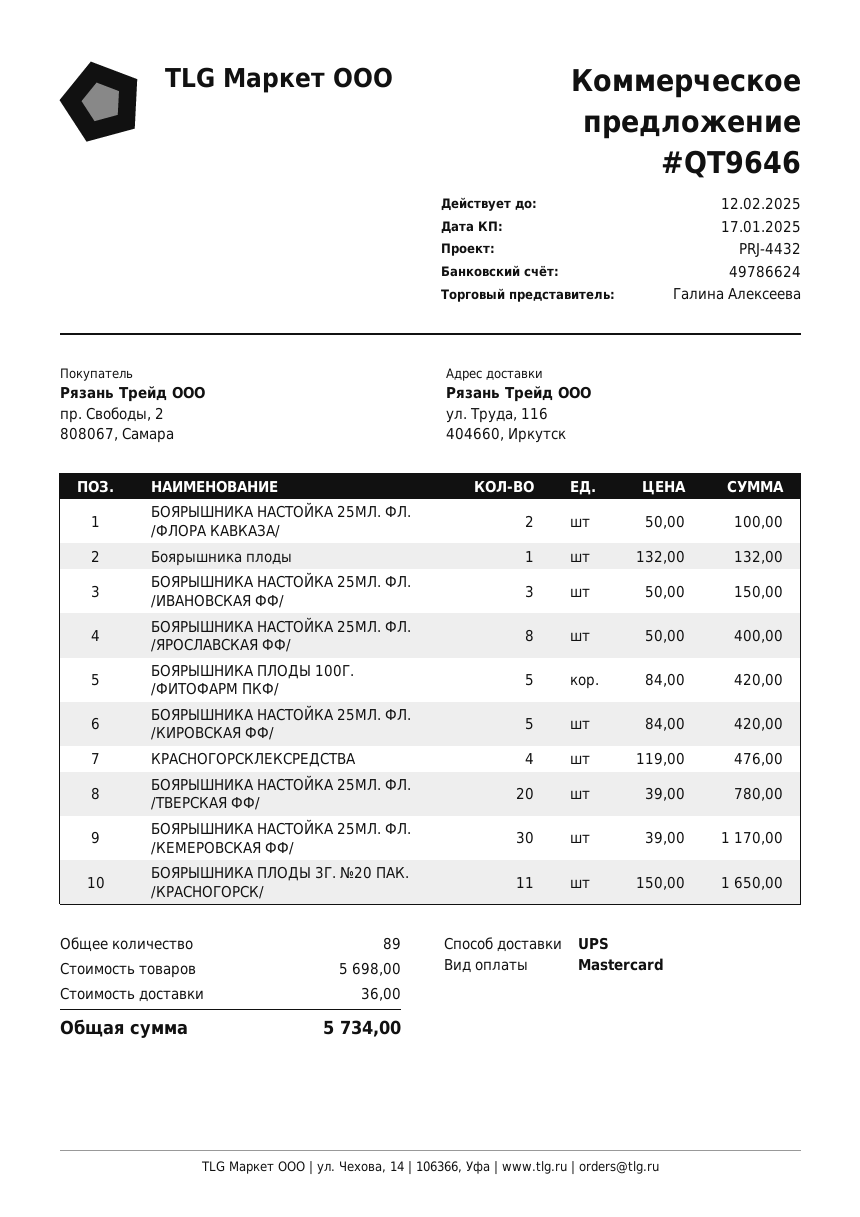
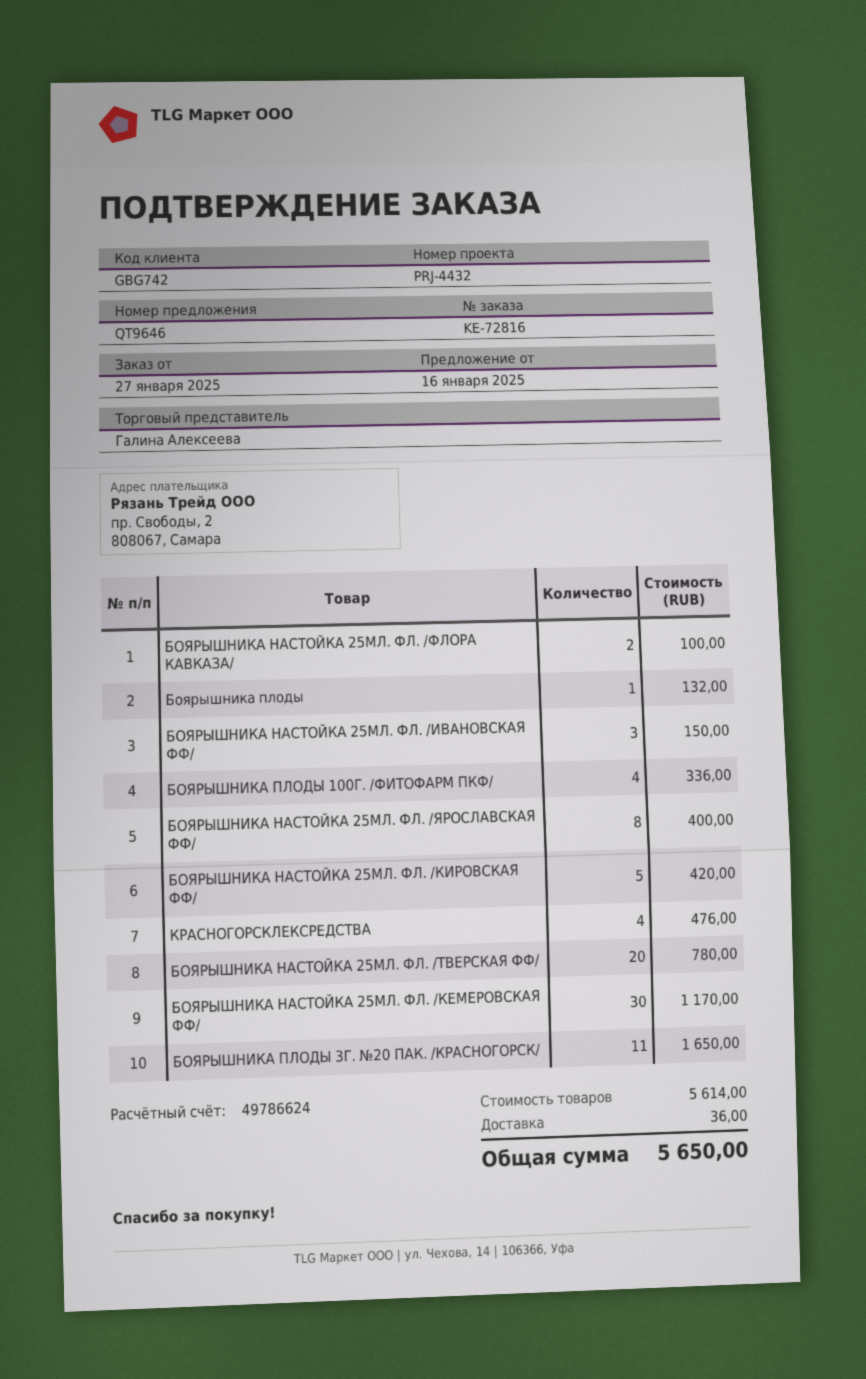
quote date: 2025-01-17 -> 2025-01-16
БОЯРЫШНИКА ПЛОДЫ 100Г. /ФИТОФАРМ ПКФ/: 5 for 420.00 -> 4 for 336.00
subtotal: 5698.00 -> 5614.00
total: 5734.00 -> 5650.00

